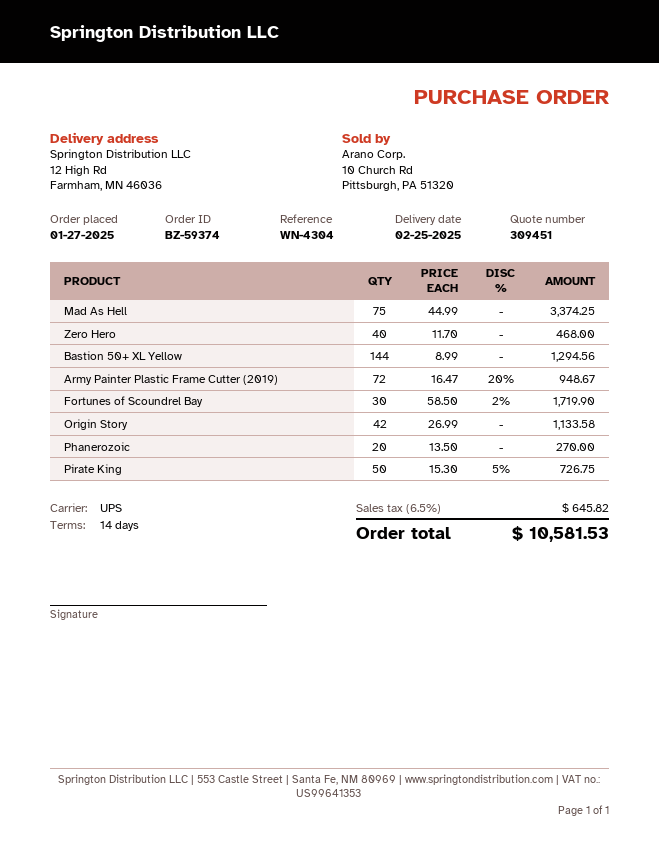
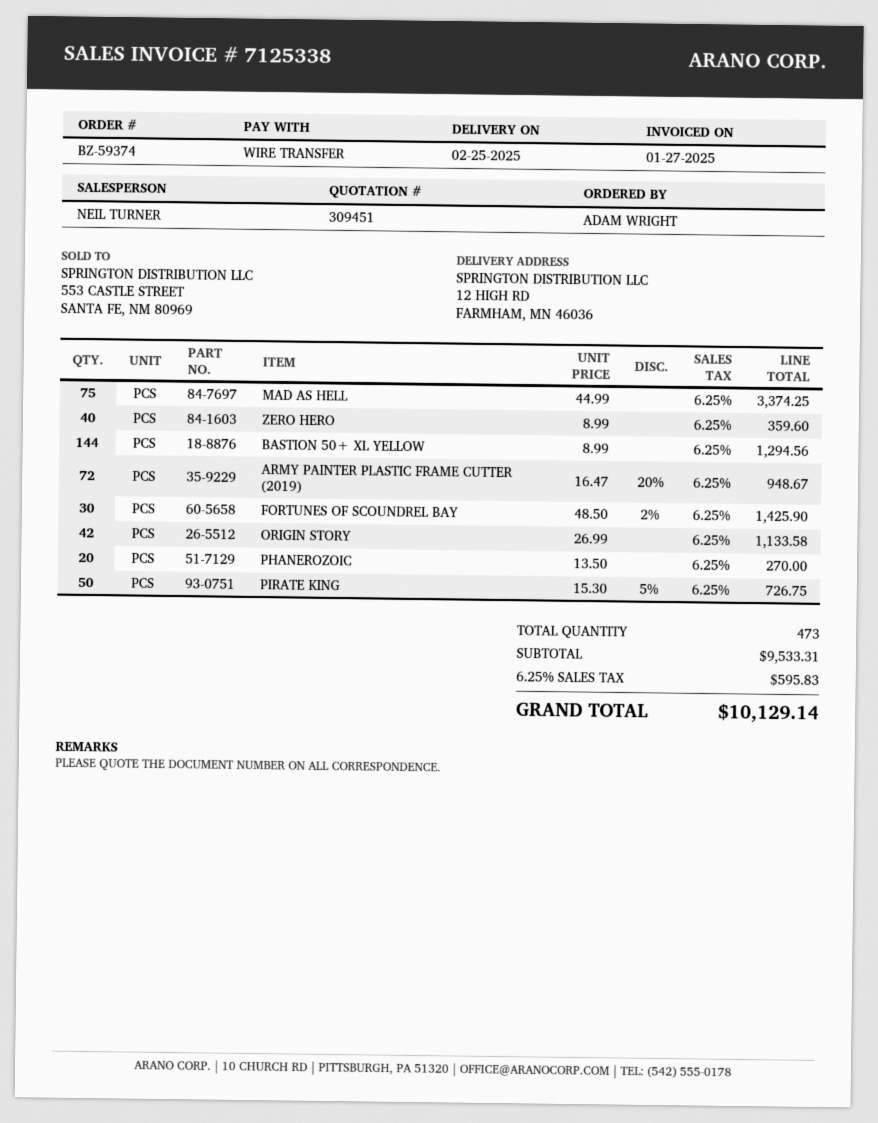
Zero Hero: 40 x 11.70 = 468.00 -> 40 x 8.99 = 359.60
Fortunes of Scoundrel Bay: 30 x 58.50 - 2% = 1719.90 -> 30 x 48.50 - 2% = 1425.90
tax: 6.5% = 645.82 -> 6.25% = 595.83
total: 10581.53 -> 10129.14

